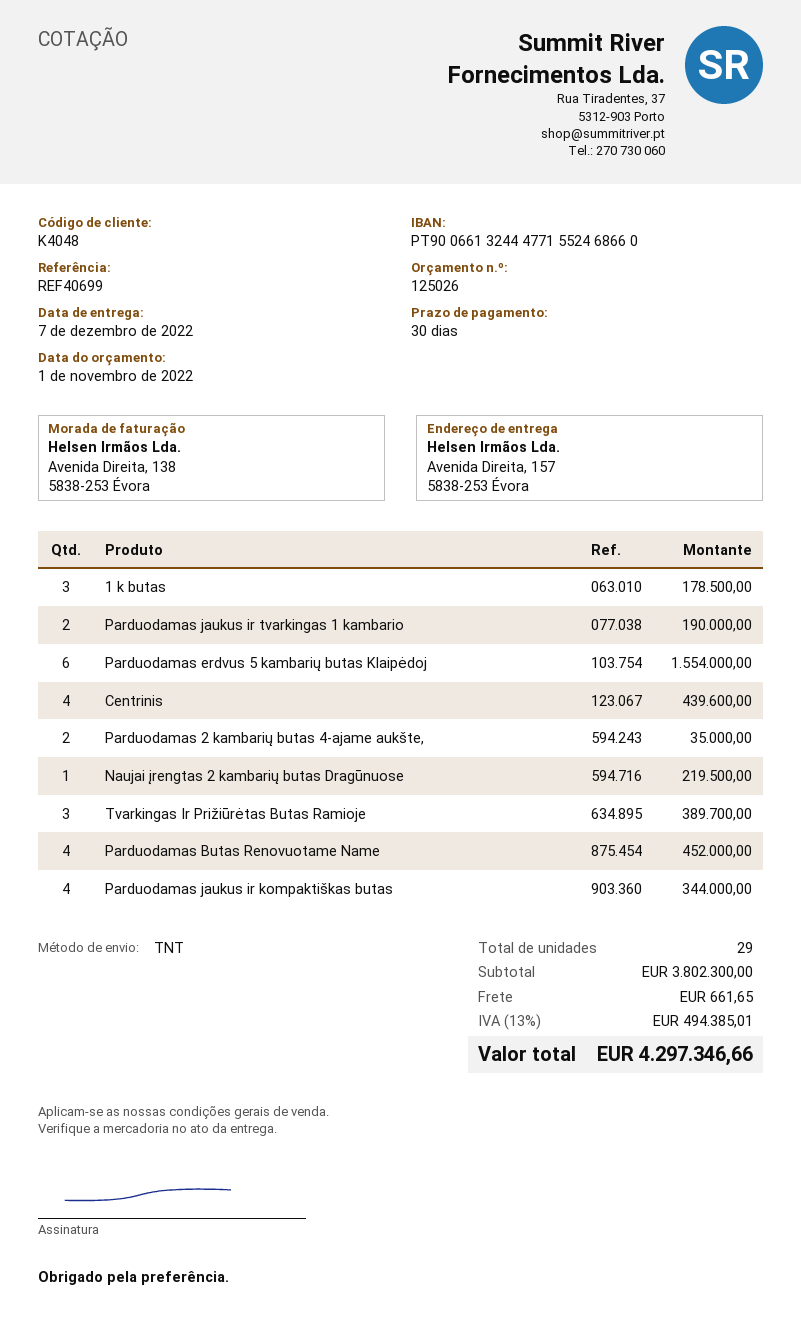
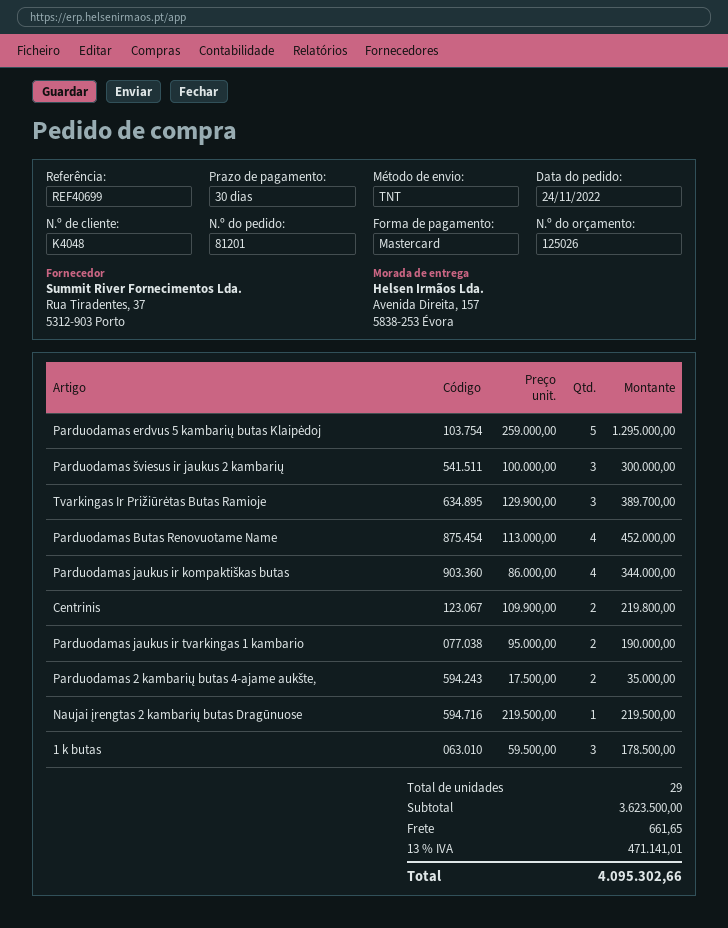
Parduodamas erdvus 5 kambarių butas Klaipėdoj: 6 for 1554000.00 -> 5 for 1295000.00
Centrinis: 4 for 439600.00 -> 2 for 219800.00
Parduodamas šviesus ir jaukus 2 kambarių: none -> 3 for 300000.00
subtotal: 3802300.00 -> 3623500.00
tax: 13% = 494385.01 -> 13% = 471141.01
total: 4297346.66 -> 4095302.66

